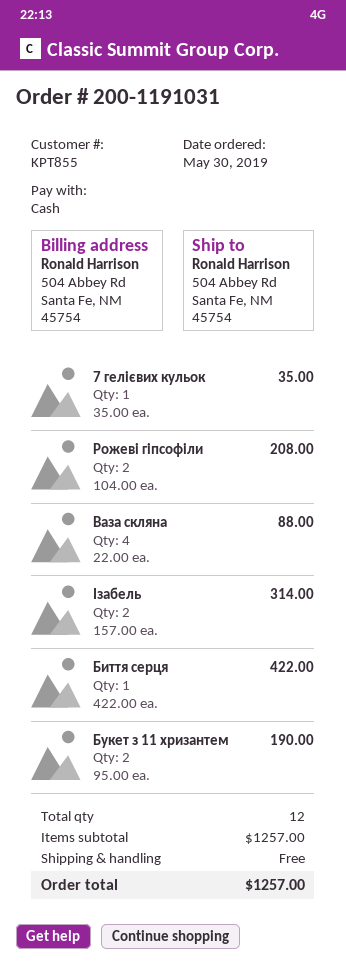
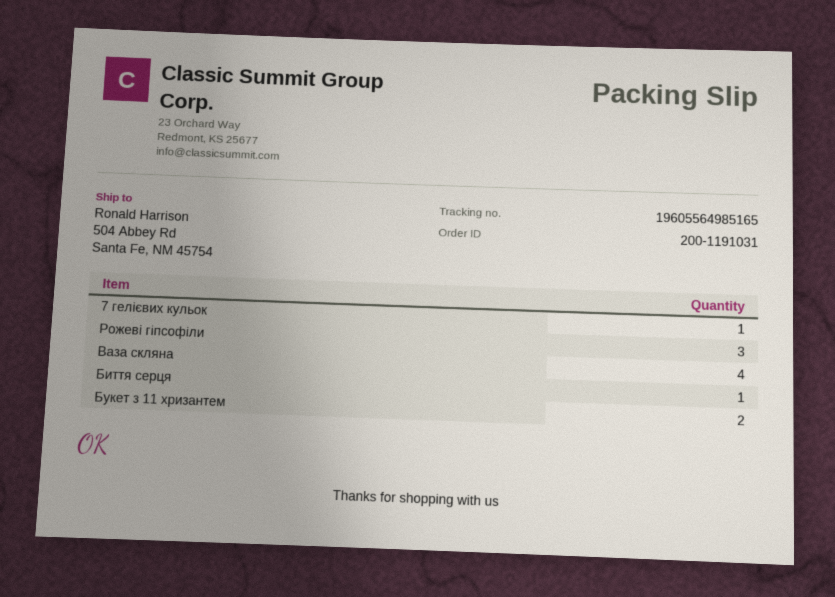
Рожеві гіпсофіли: 2 -> 3
Ізабель: 2 -> none

